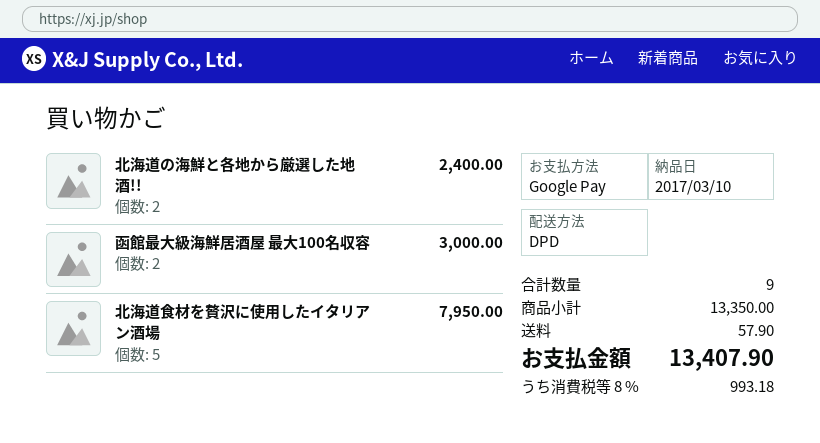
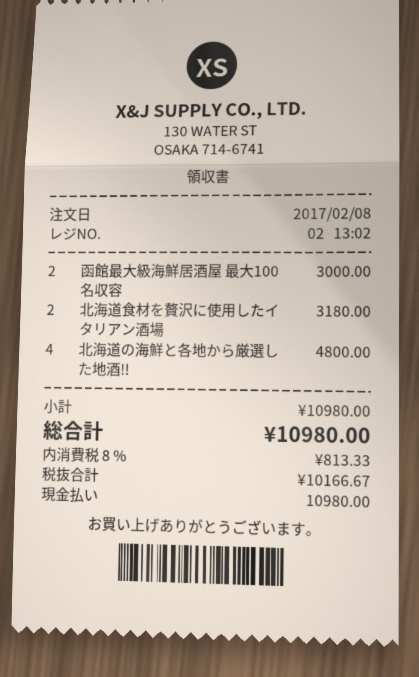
payment method: Google Pay -> cash
北海道の海鮮と各地から厳選した地酒!!: 2 for 2400.00 -> 4 for 4800.00
北海道食材を贅沢に使用したイタリアン酒場: 5 for 7950.00 -> 2 for 3180.00
subtotal: 13350.00 -> 10980.00
shipping: 57.90 -> none
tax: 8% = 993.18 -> 8% = 813.33
total: 13407.90 -> 10980.00

